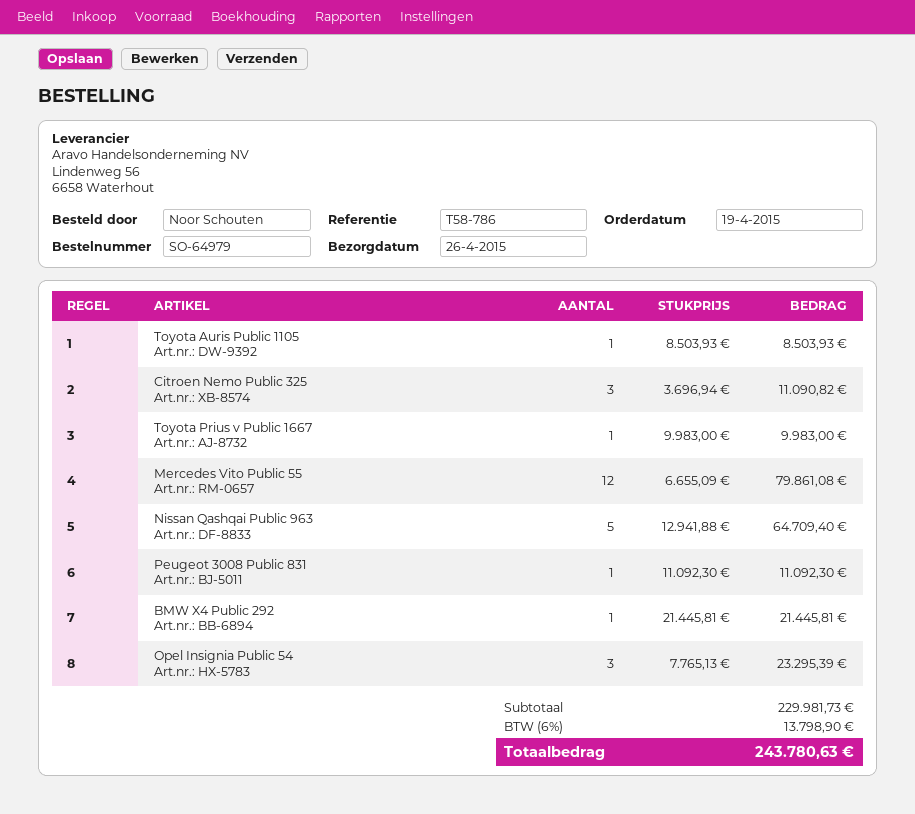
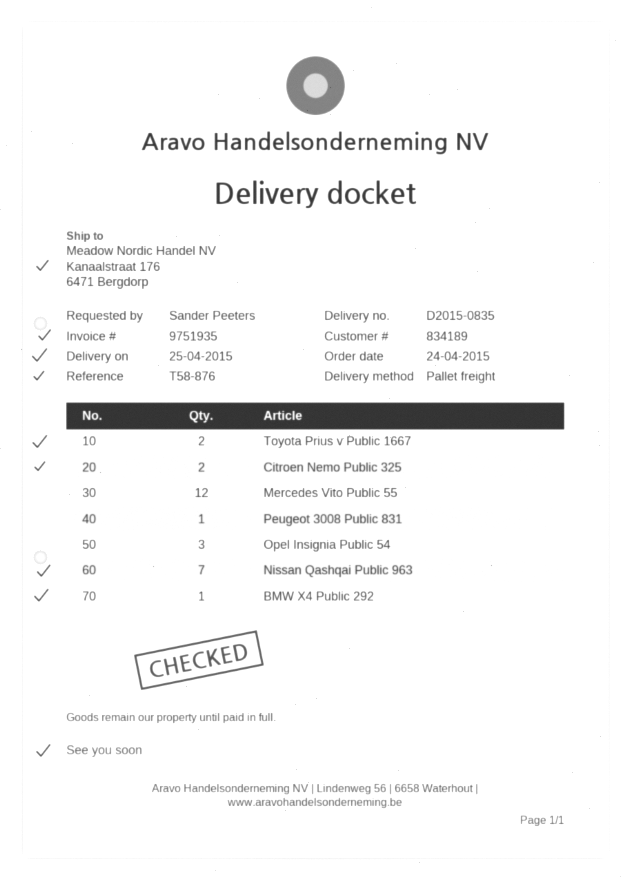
order date: 2015-04-19 -> 2015-04-24
delivery date: 2015-04-26 -> 2015-04-25
reference: T58-786 -> T58-876
ordered by: Noor Schouten -> Sander Peeters
Toyota Auris Public 1105: 1 -> none
Citroen Nemo Public 325: 3 -> 2
Toyota Prius v Public 1667: 1 -> 2
Nissan Qashqai Public 963: 5 -> 7

